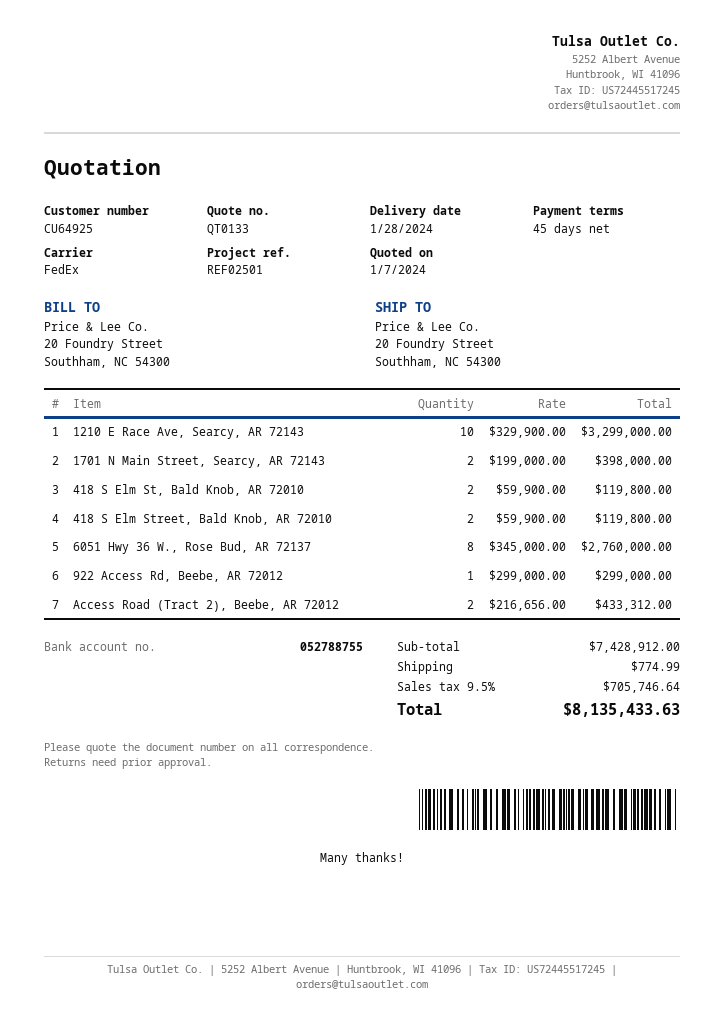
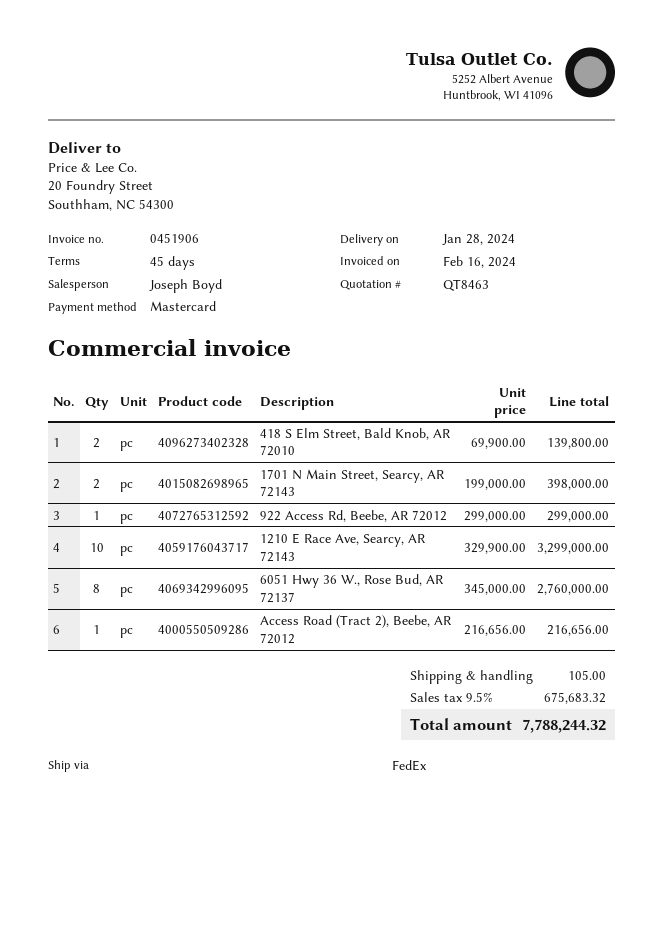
quote number: QT0133 -> QT8463
418 S Elm St, Bald Knob, AR 72010: 2 x 59900.00 = 119800.00 -> none
418 S Elm Street, Bald Knob, AR 72010: 2 x 59900.00 = 119800.00 -> 2 x 69900.00 = 139800.00
Access Road (Tract 2), Beebe, AR 72012: 2 x 216656.00 = 433312.00 -> 1 x 216656.00 = 216656.00
shipping: 774.99 -> 105.00
tax: 9.5% = 705746.64 -> 9.5% = 675683.32
total: 8135433.63 -> 7788244.32

